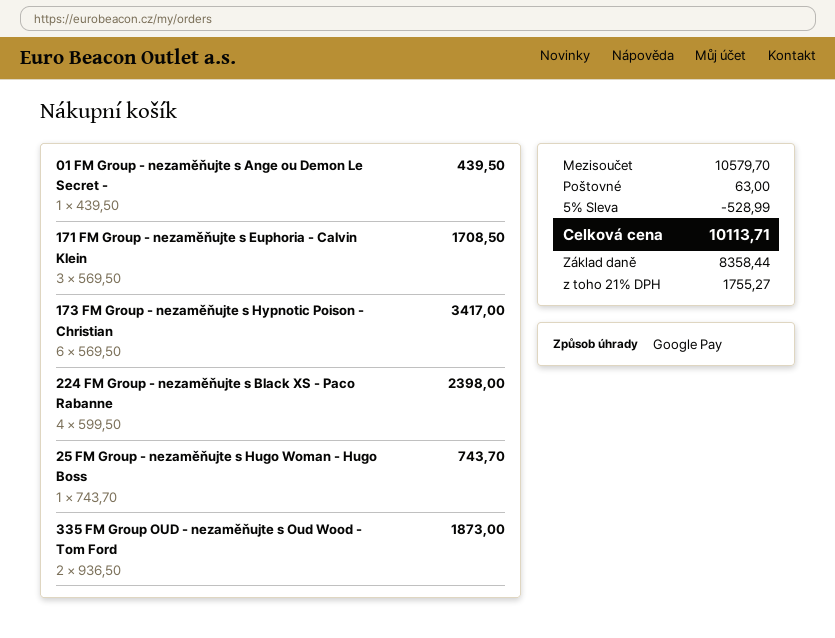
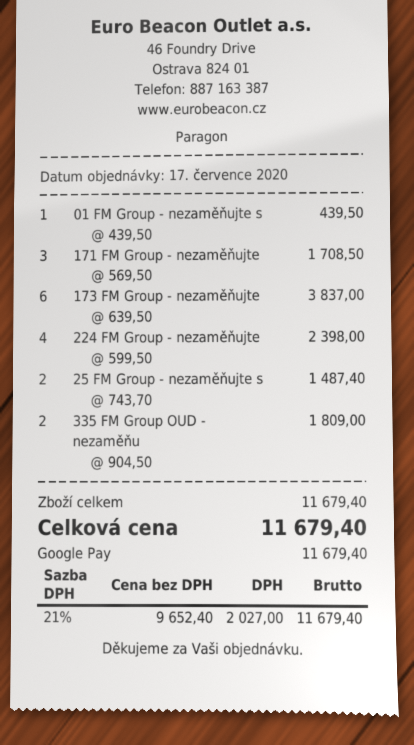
173 FM Group - nezaměňujte s Hypnotic Poison - Christian: 6 x 569.50 = 3417.00 -> 6 x 639.50 = 3837.00
25 FM Group - nezaměňujte s Hugo Woman - Hugo Boss: 1 x 743.70 = 743.70 -> 2 x 743.70 = 1487.40
335 FM Group OUD - nezaměňujte s Oud Wood - Tom Ford: 2 x 936.50 = 1873.00 -> 2 x 904.50 = 1809.00
subtotal: 10579.70 -> 11679.40
discount: 5% = 528.99 -> none
shipping: 63.00 -> none
net: 8358.44 -> 9652.40
tax: 21% = 1755.27 -> 21% = 2027.00
total: 10113.71 -> 11679.40

